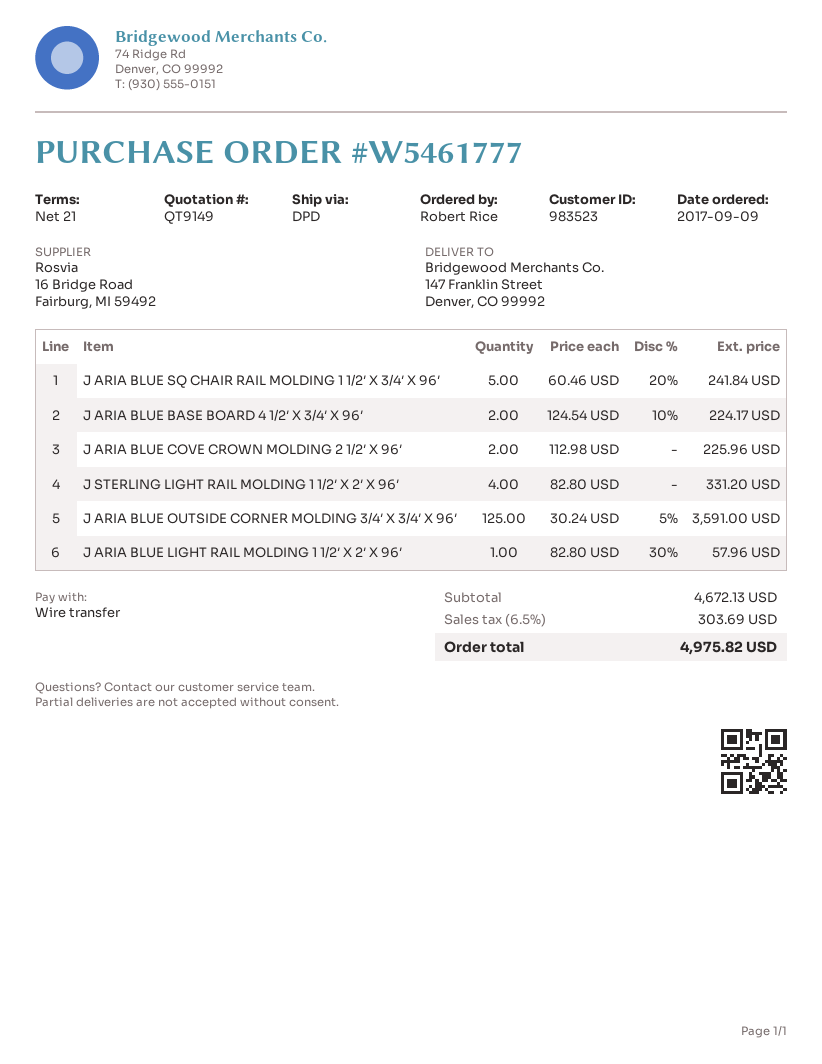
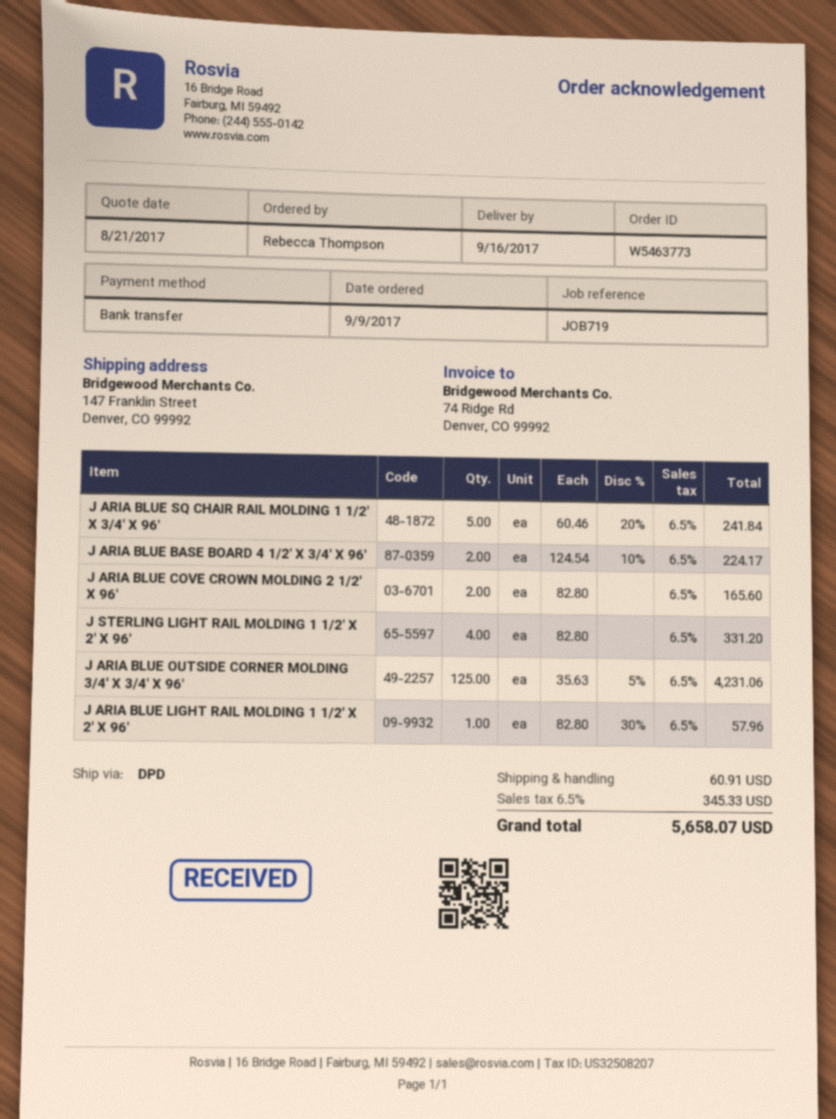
order number: W5461777 -> W5463773
ordered by: Robert Rice -> Rebecca Thompson
J ARIA BLUE COVE CROWN MOLDING 2 1/2′ X 96′: 2 x 112.98 = 225.96 -> 2 x 82.80 = 165.60
J ARIA BLUE OUTSIDE CORNER MOLDING 3/4′ X 3/4′ X 96′: 125 x 30.24 - 5% = 3591.00 -> 125 x 35.63 - 5% = 4231.06
shipping: none -> 60.91
tax: 6.5% = 303.69 -> 6.5% = 345.33
total: 4975.82 -> 5658.07

